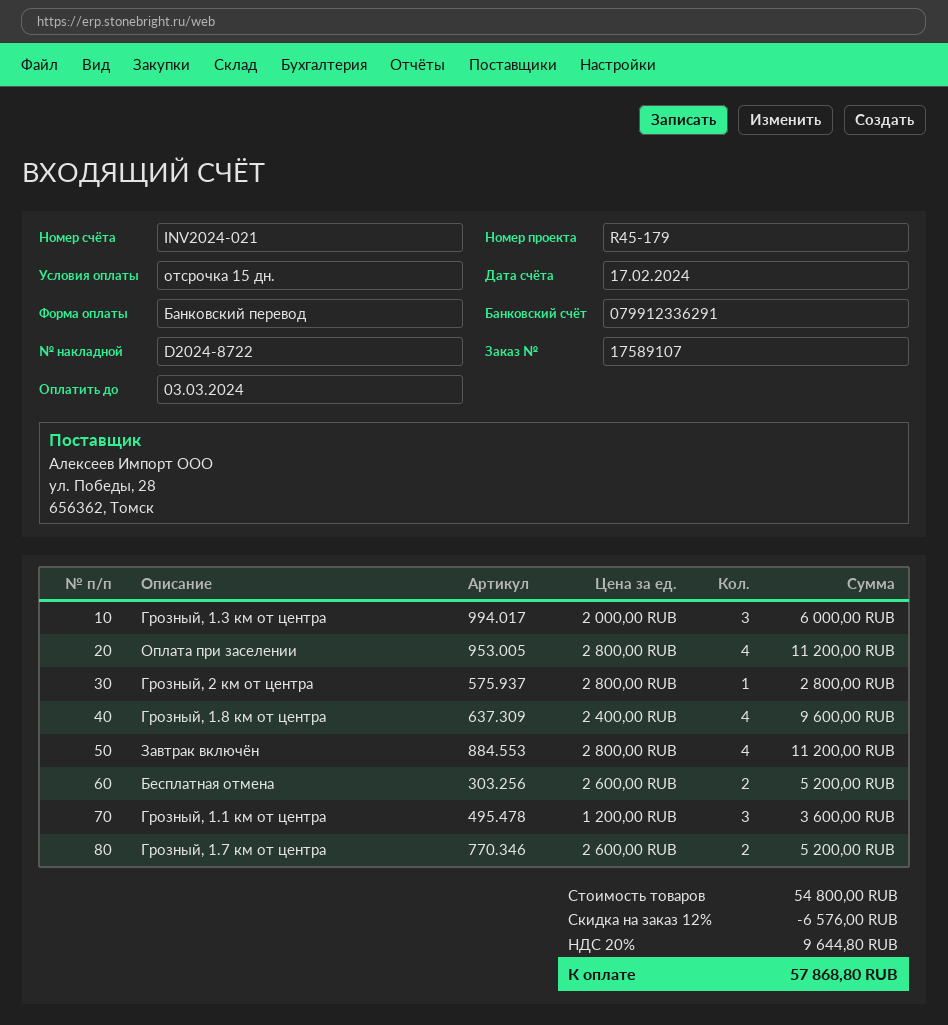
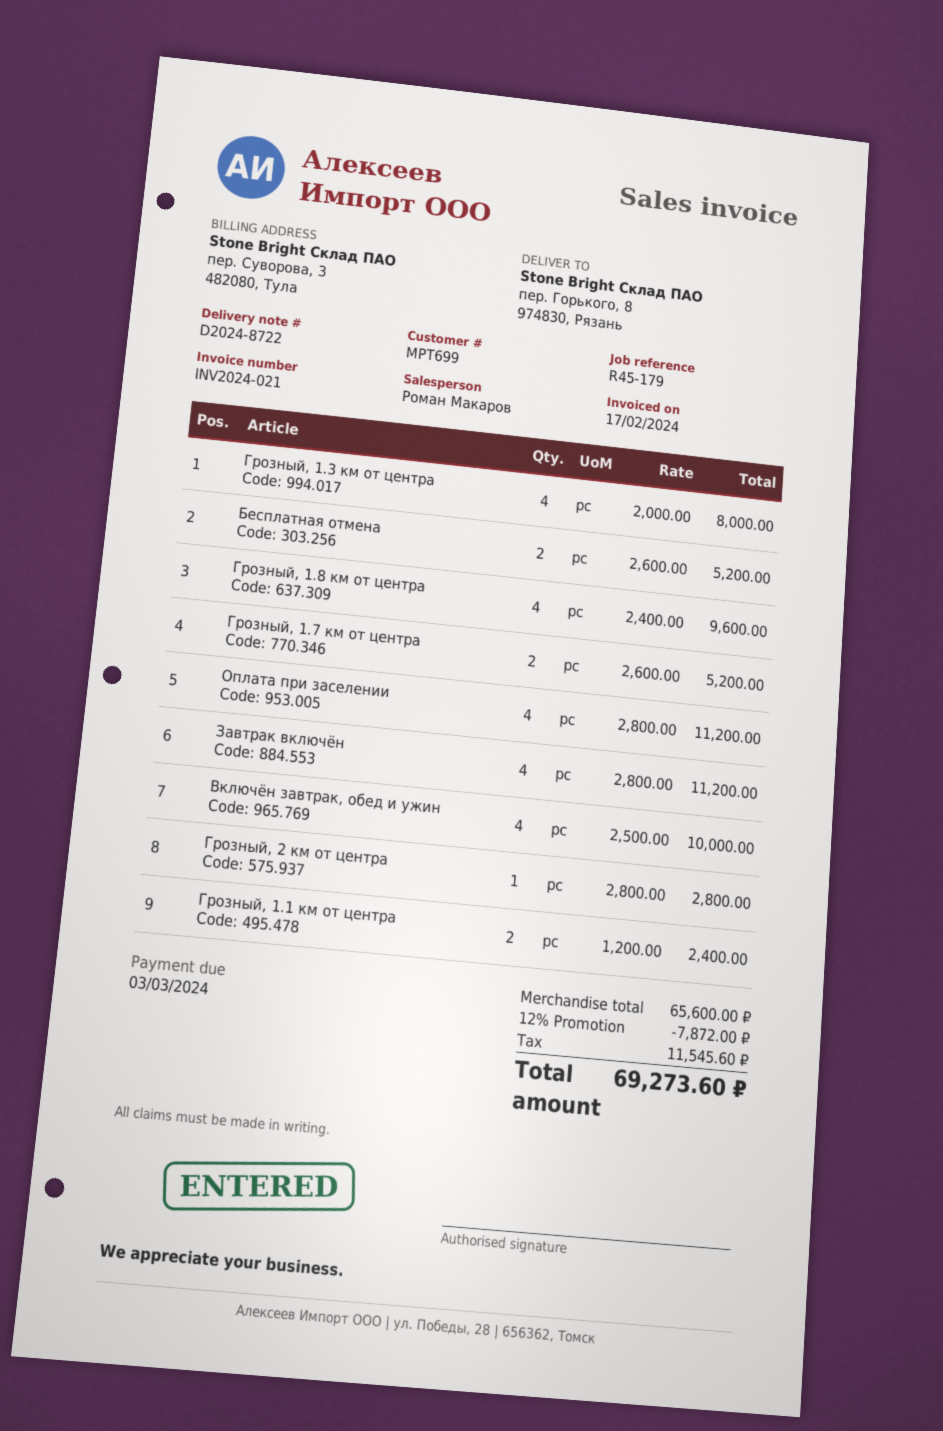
Грозный, 1.3 км от центра: 3 x 2000.00 = 6000.00 -> 4 x 2000.00 = 8000.00
Грозный, 1.1 км от центра: 3 x 1200.00 = 3600.00 -> 2 x 1200.00 = 2400.00
Включён завтрак, обед и ужин: none -> 4 x 2500.00 = 10000.00
subtotal: 54800.00 -> 65600.00
discount: 12% = 6576.00 -> 12% = 7872.00
tax: 9644.80 -> 11545.60
total: 57868.80 -> 69273.60

